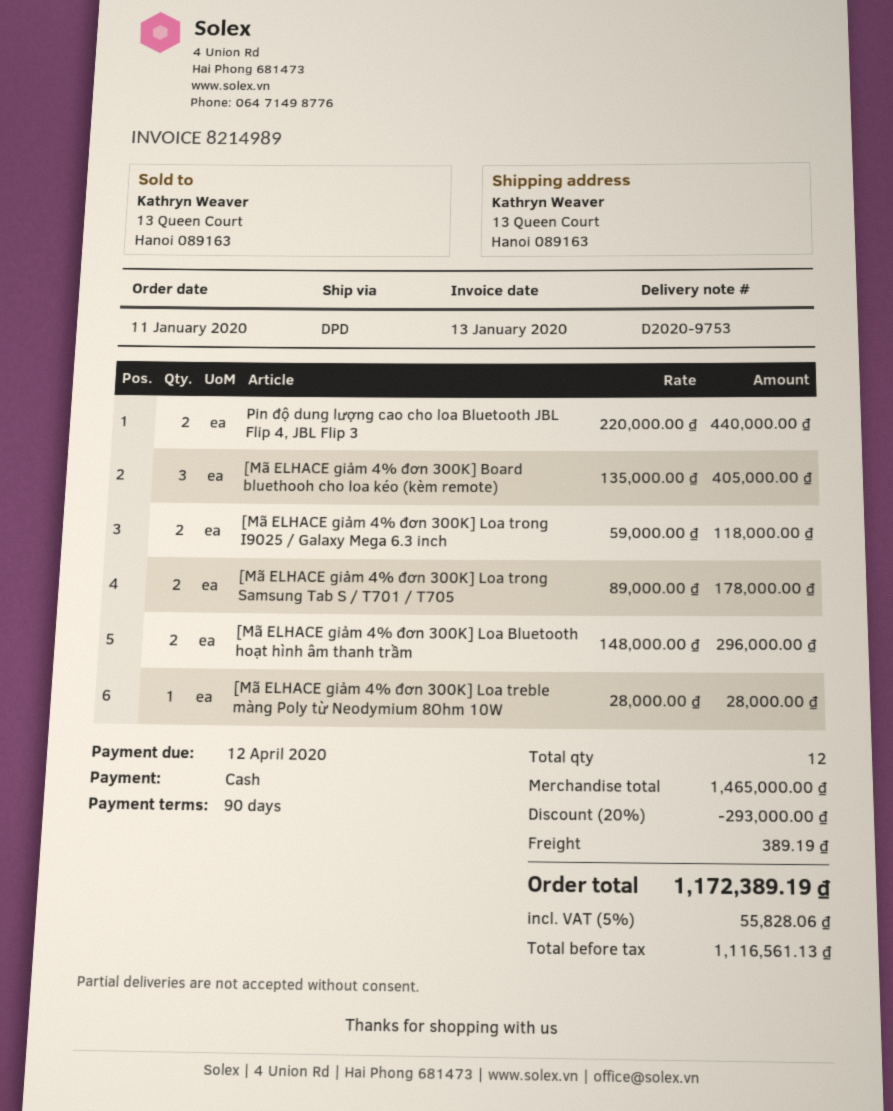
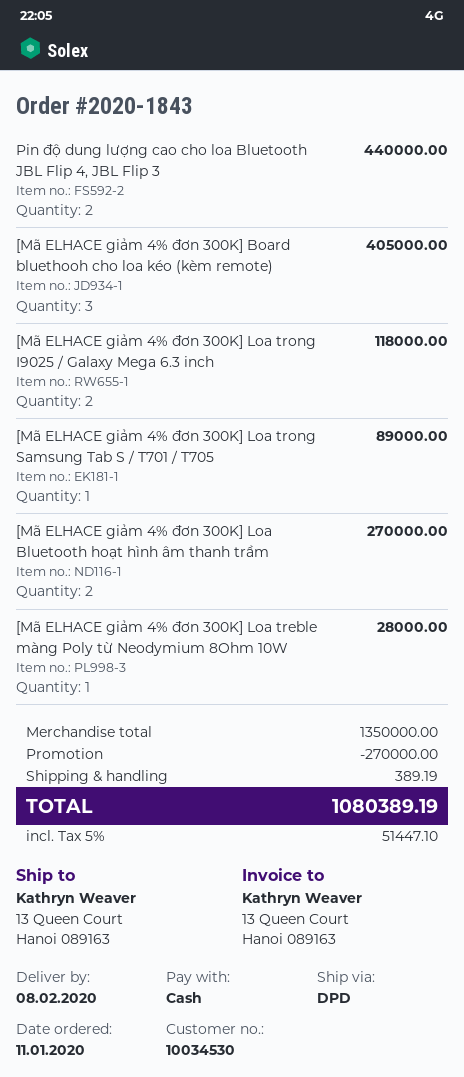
[Mã ELHACE giảm 4% đơn 300K] Loa trong Samsung Tab S / T701 / T705: 2 for 178000.00 -> 1 for 89000.00
[Mã ELHACE giảm 4% đơn 300K] Loa Bluetooth hoạt hình âm thanh trầm: 2 for 296000.00 -> 2 for 270000.00
subtotal: 1465000.00 -> 1350000.00
discount: 293000.00 -> 270000.00
tax: 5% = 55828.06 -> 5% = 51447.10
total: 1172389.19 -> 1080389.19

